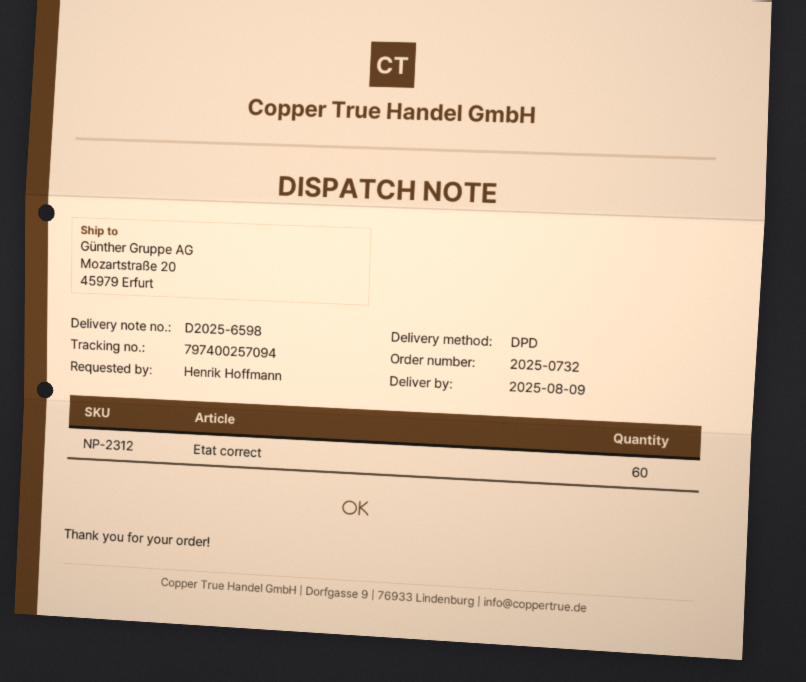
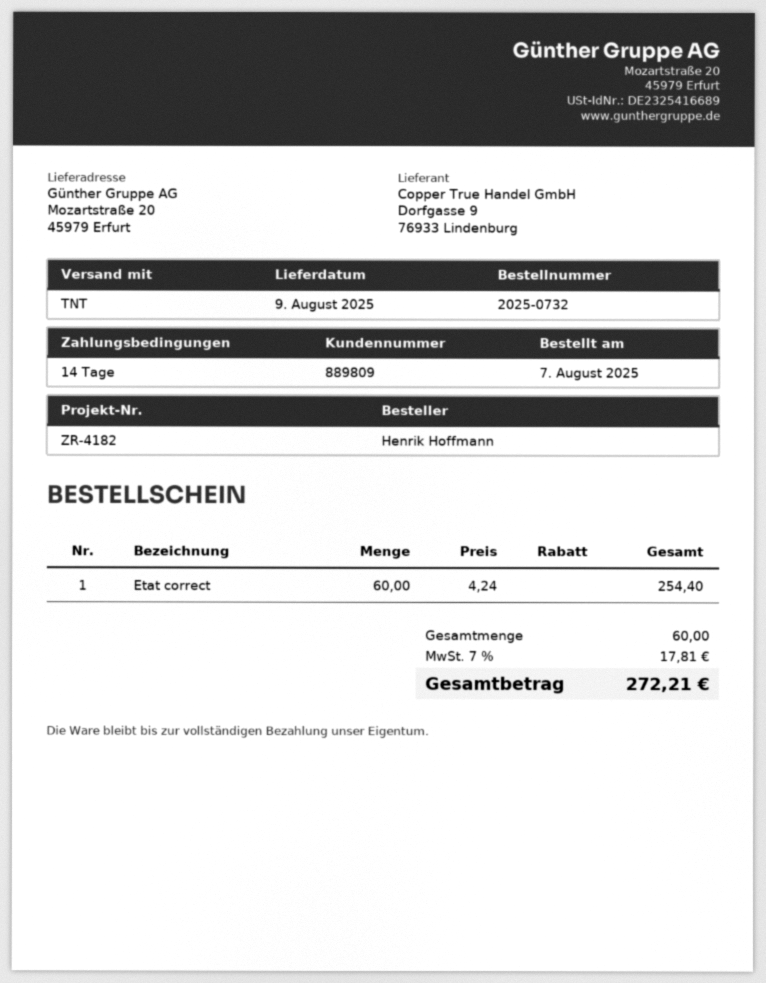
shipping method: DPD -> TNT

